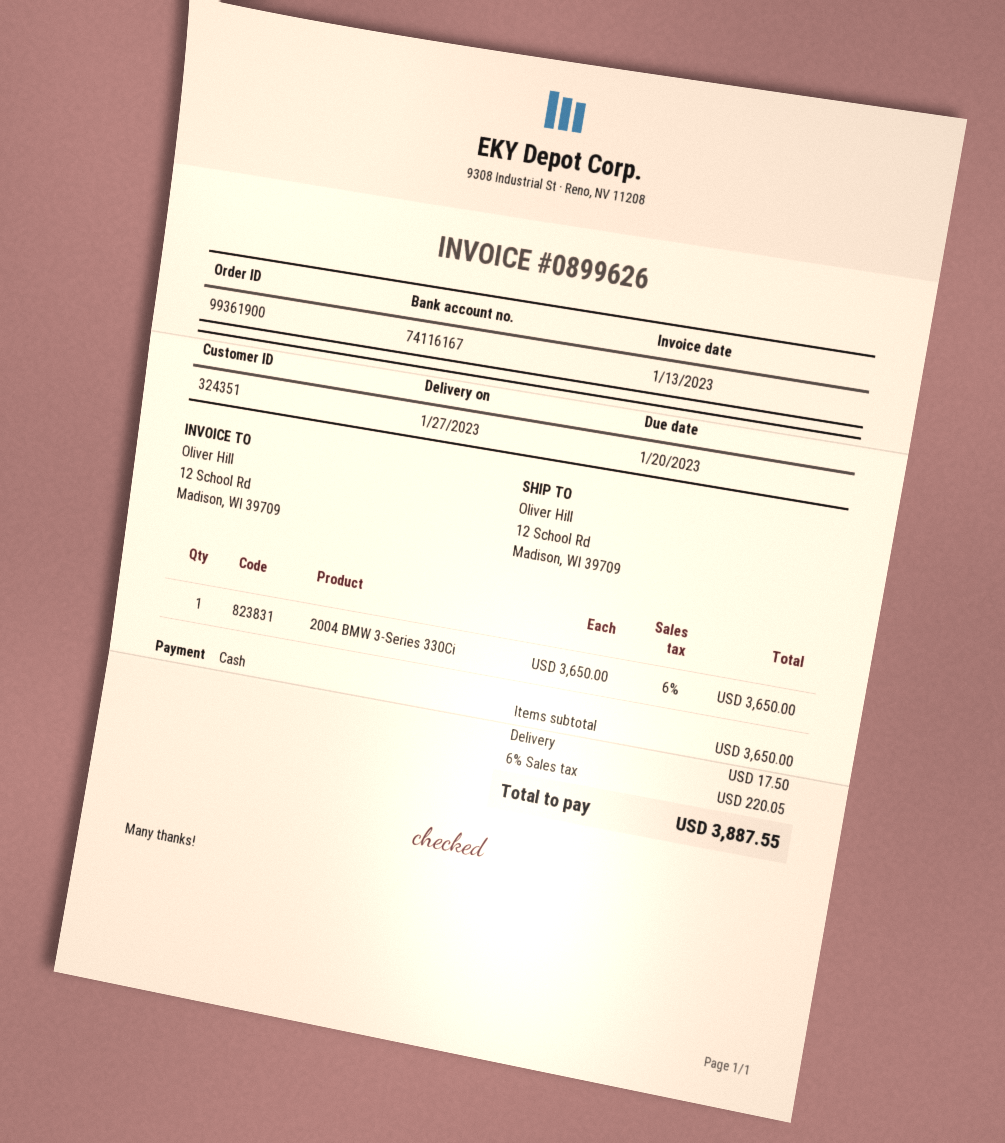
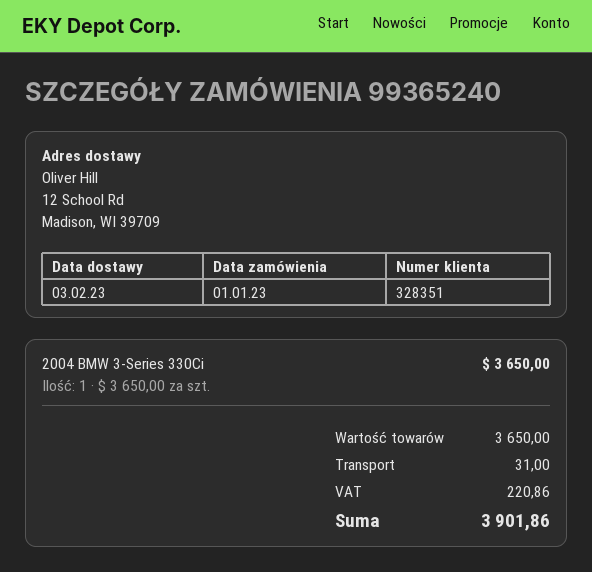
order number: 99361900 -> 99365240
delivery date: 2023-01-27 -> 2023-02-03
customer number: 324351 -> 328351
shipping: 17.50 -> 31.00
tax: 220.05 -> 220.86
total: 3887.55 -> 3901.86

